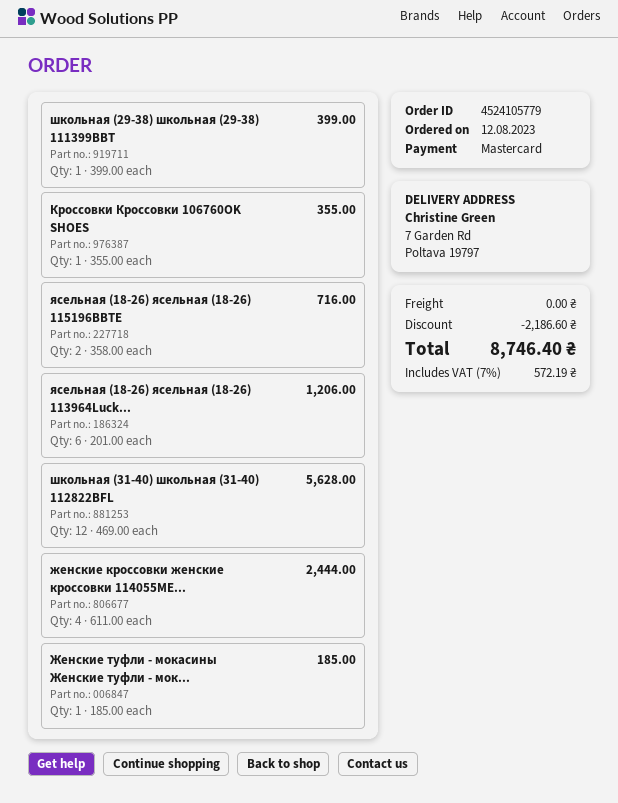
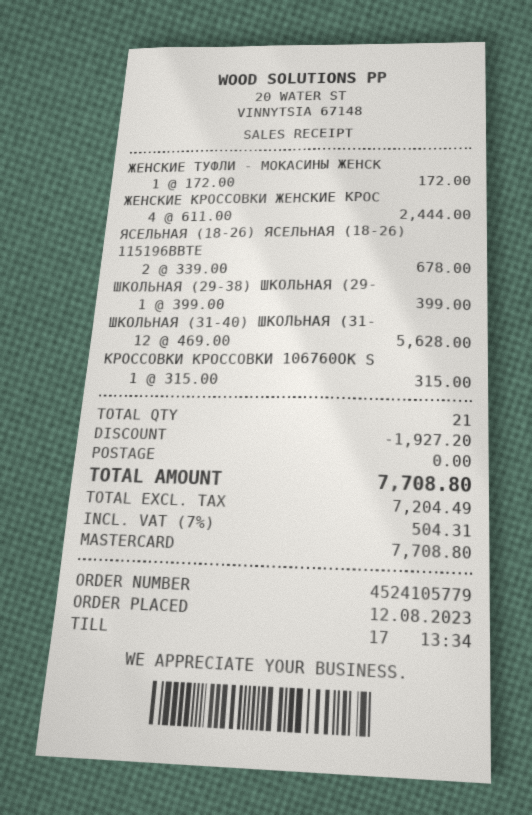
Кроссовки Кроссовки 106760OK SHOES: 1 x 355.00 = 355.00 -> 1 x 315.00 = 315.00
ясельная (18-26) ясельная (18-26) 115196ВВТЕ: 2 x 358.00 = 716.00 -> 2 x 339.00 = 678.00
ясельная (18-26) ясельная (18-26) 113964Luck...: 6 x 201.00 = 1206.00 -> none
Женские туфли - мокасины Женские туфли - мок...: 1 x 185.00 = 185.00 -> 1 x 172.00 = 172.00
discount: 2186.60 -> 1927.20
tax: 7% = 572.19 -> 7% = 504.31
total: 8746.40 -> 7708.80

